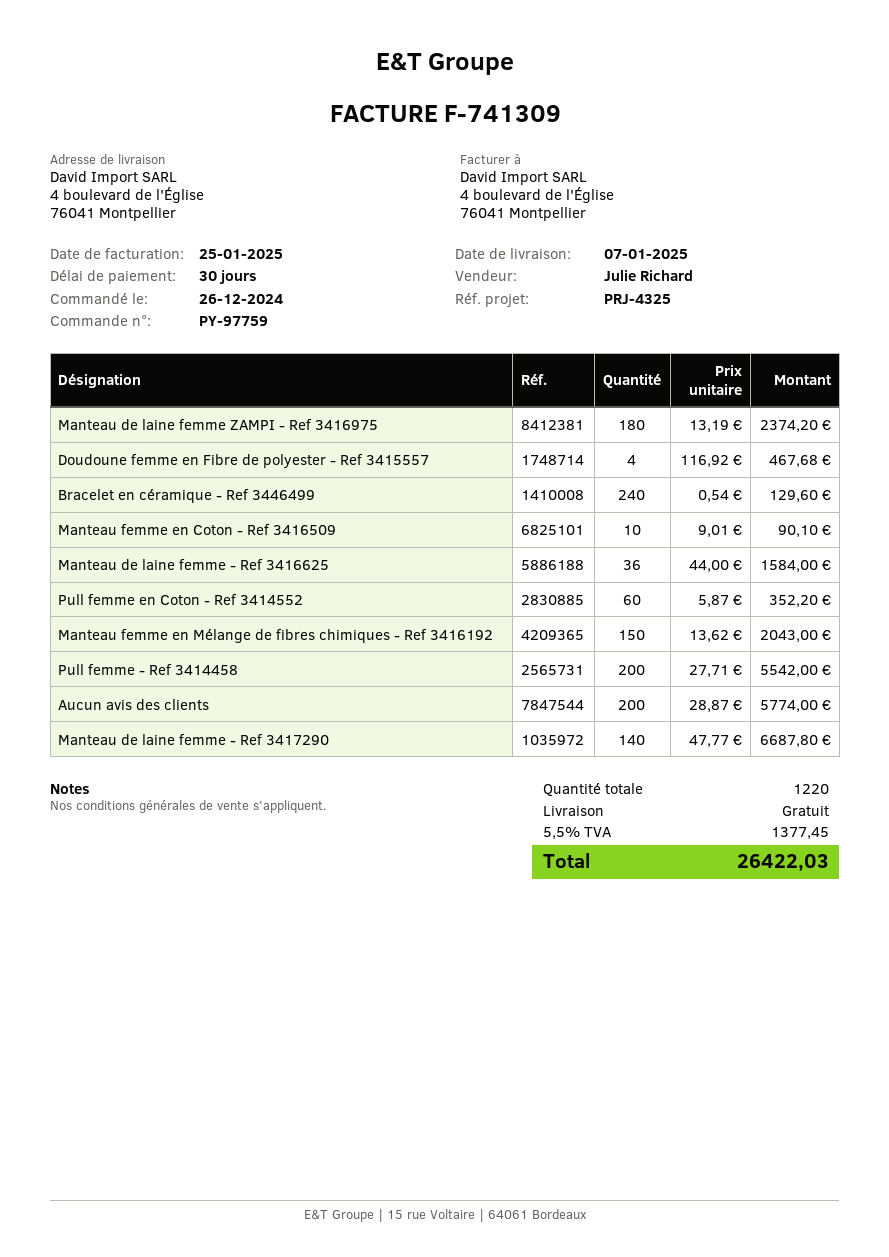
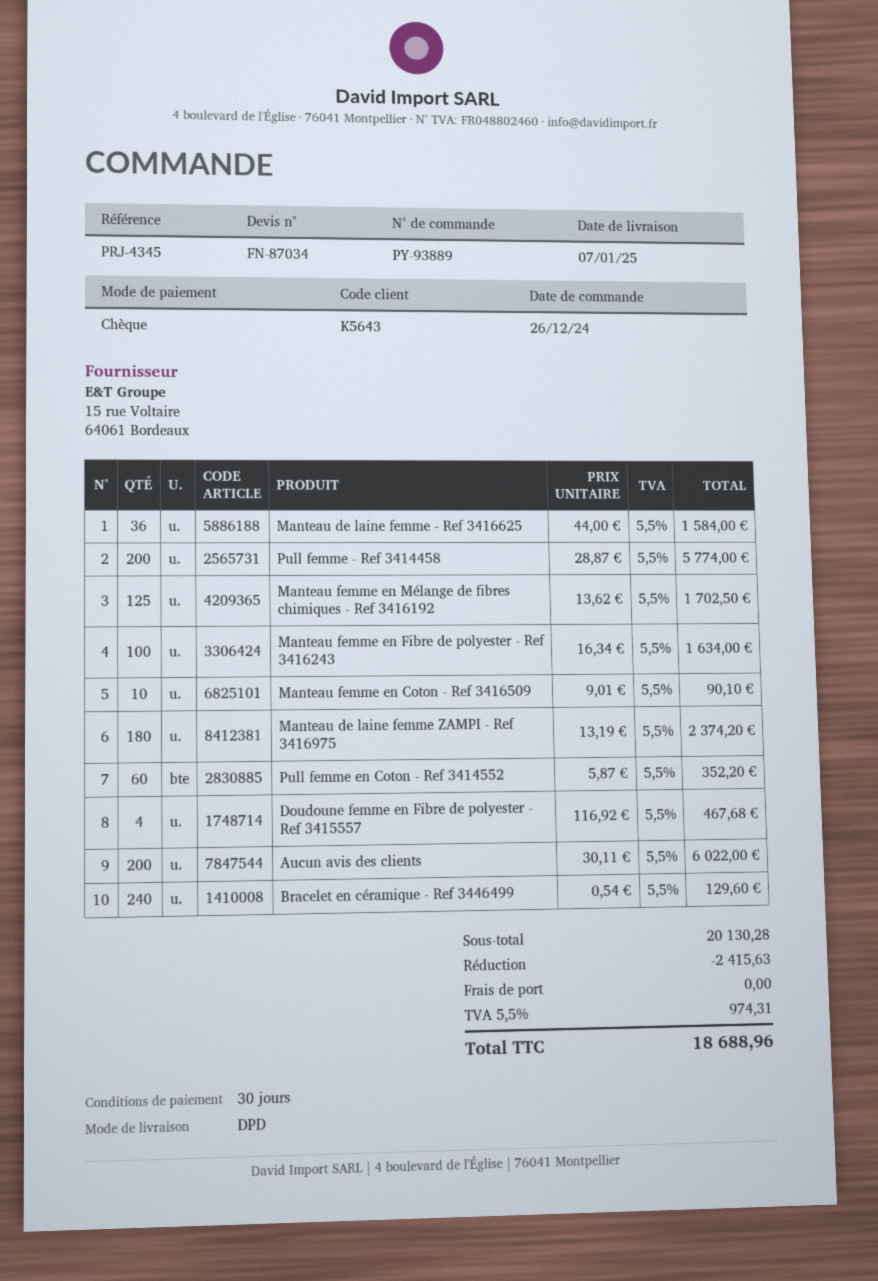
order number: PY-97759 -> PY-93889
reference: PRJ-4325 -> PRJ-4345
Manteau femme en Mélange de fibres chimiques - Ref 3416192: 150 x 13.62 = 2043.00 -> 125 x 13.62 = 1702.50
Pull femme - Ref 3414458: 200 x 27.71 = 5542.00 -> 200 x 28.87 = 5774.00
Aucun avis des clients: 200 x 28.87 = 5774.00 -> 200 x 30.11 = 6022.00
Manteau de laine femme - Ref 3417290: 140 x 47.77 = 6687.80 -> none
Manteau femme en Fibre de polyester - Ref 3416243: none -> 100 x 16.34 = 1634.00
discount: none -> 2415.63
tax: 5.5% = 1377.45 -> 5.5% = 974.31
total: 26422.03 -> 18688.96

